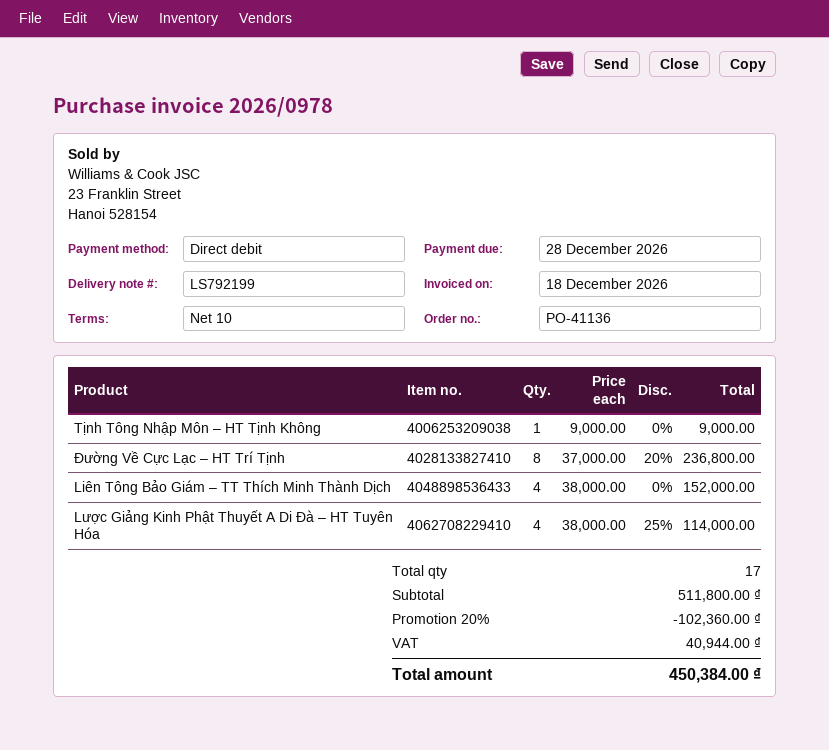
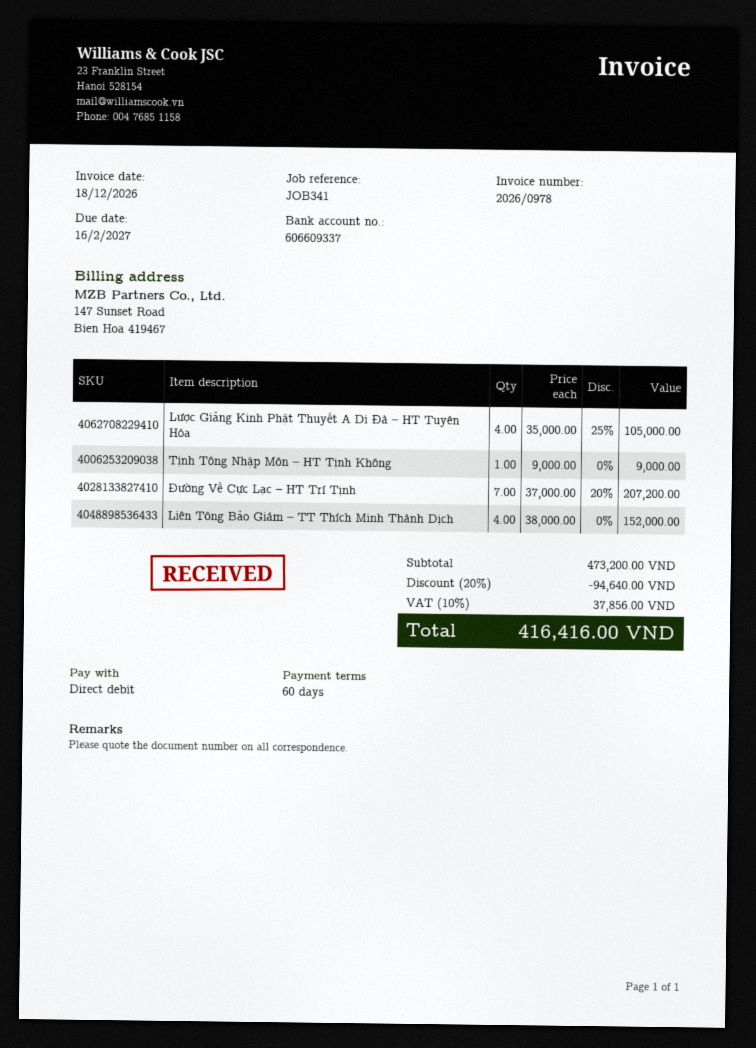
payment terms: 10 days -> 60 days
due date: 2026-12-28 -> 2027-02-16
Đường Về Cực Lạc – HT Trí Tịnh: 8 x 37000.00 - 20% = 236800.00 -> 7 x 37000.00 - 20% = 207200.00
Lược Giảng Kinh Phật Thuyết A Di Đà – HT Tuyên Hóa: 4 x 38000.00 - 25% = 114000.00 -> 4 x 35000.00 - 25% = 105000.00
subtotal: 511800.00 -> 473200.00
discount: 20% = 102360.00 -> 20% = 94640.00
tax: 40944.00 -> 37856.00
total: 450384.00 -> 416416.00

